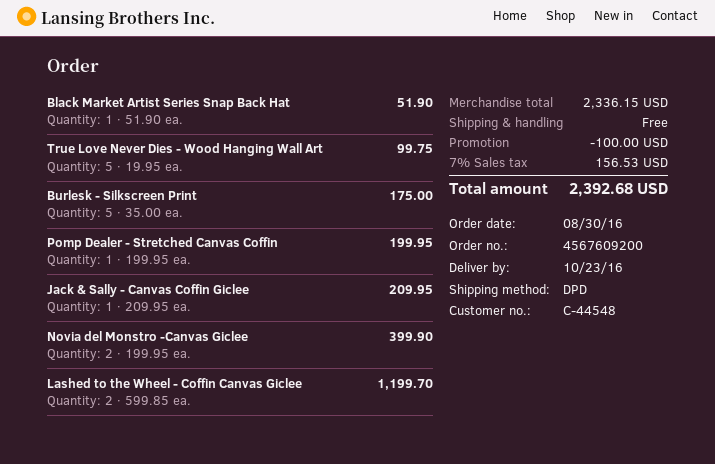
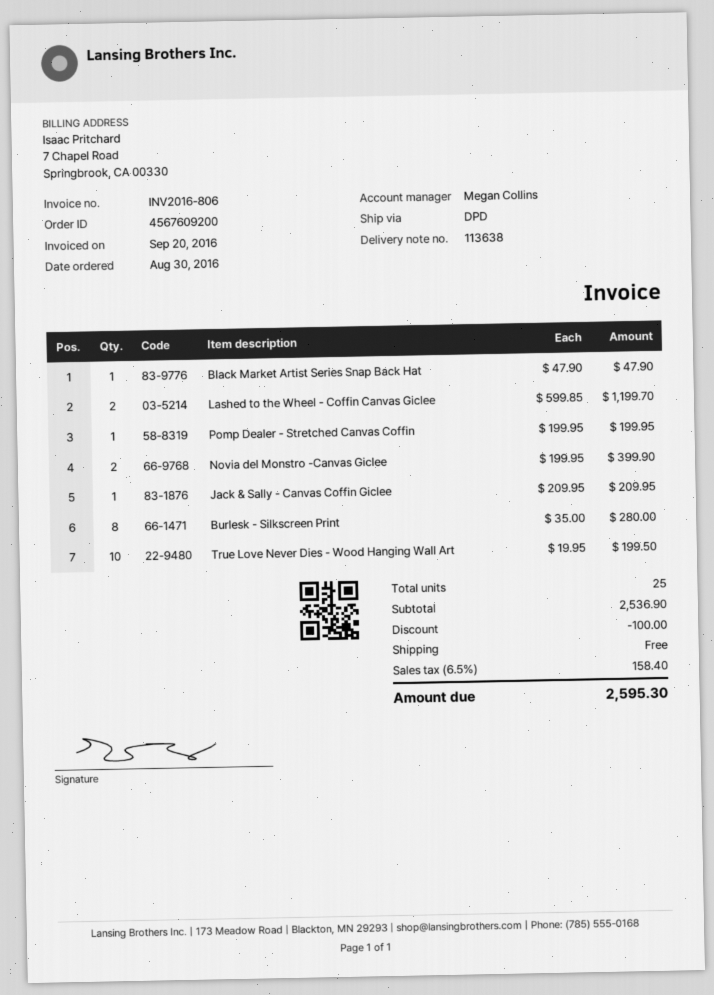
Black Market Artist Series Snap Back Hat: 1 x 51.90 = 51.90 -> 1 x 47.90 = 47.90
True Love Never Dies - Wood Hanging Wall Art: 5 x 19.95 = 99.75 -> 10 x 19.95 = 199.50
Burlesk - Silkscreen Print: 5 x 35.00 = 175.00 -> 8 x 35.00 = 280.00
subtotal: 2336.15 -> 2536.90
tax: 7% = 156.53 -> 6.5% = 158.40
total: 2392.68 -> 2595.30

